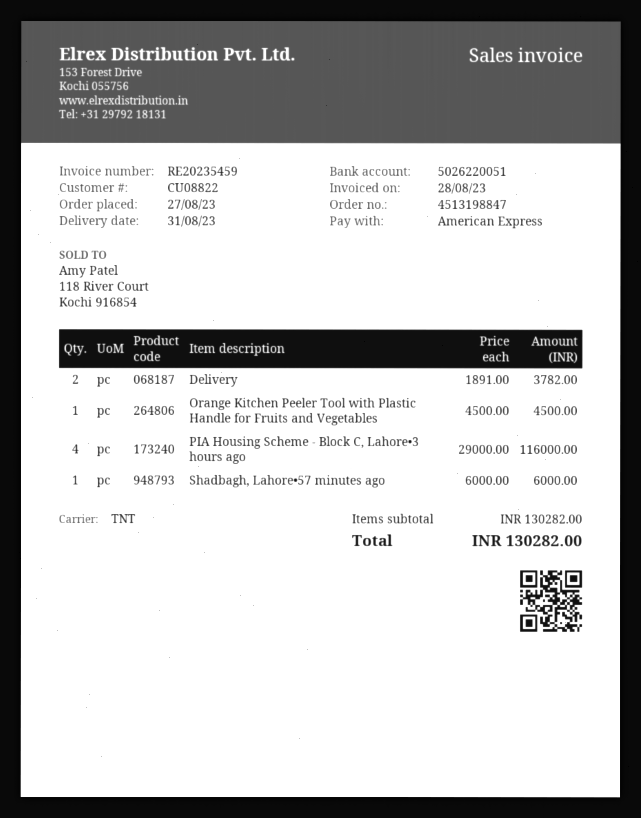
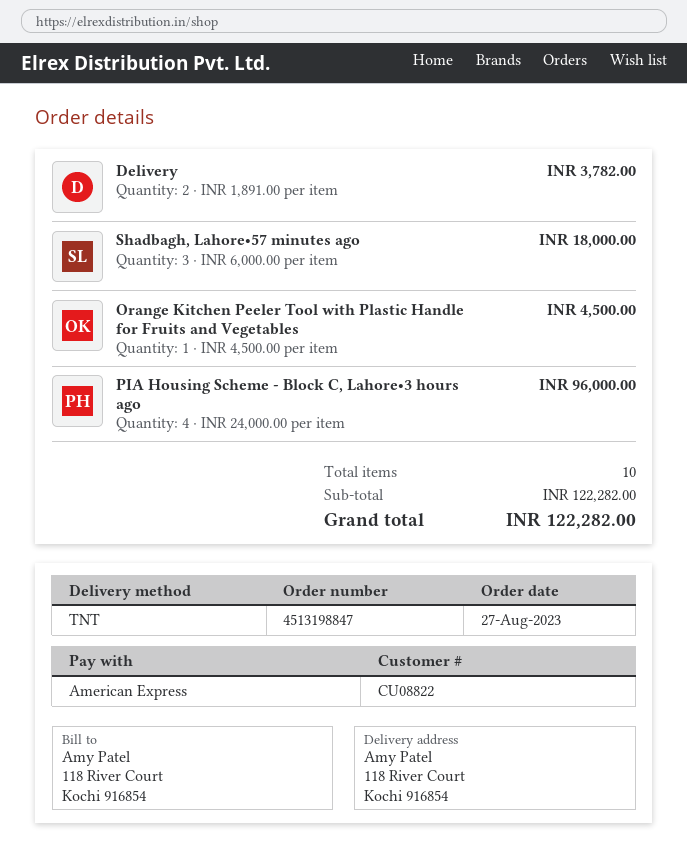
PIA Housing Scheme - Block C, Lahore•3 hours ago: 4 x 29000.00 = 116000.00 -> 4 x 24000.00 = 96000.00
Shadbagh, Lahore•57 minutes ago: 1 x 6000.00 = 6000.00 -> 3 x 6000.00 = 18000.00
subtotal: 130282.00 -> 122282.00
total: 130282.00 -> 122282.00

